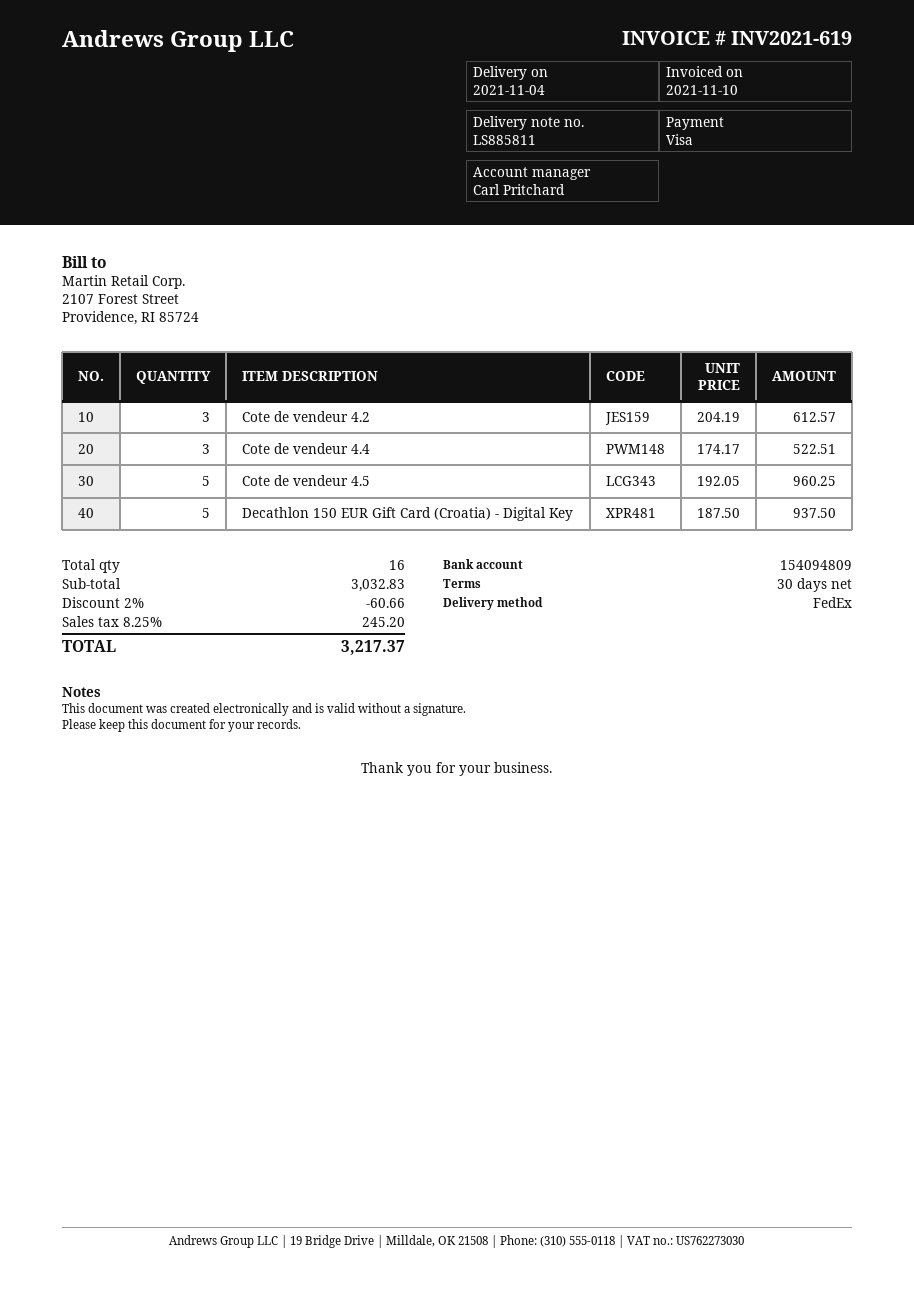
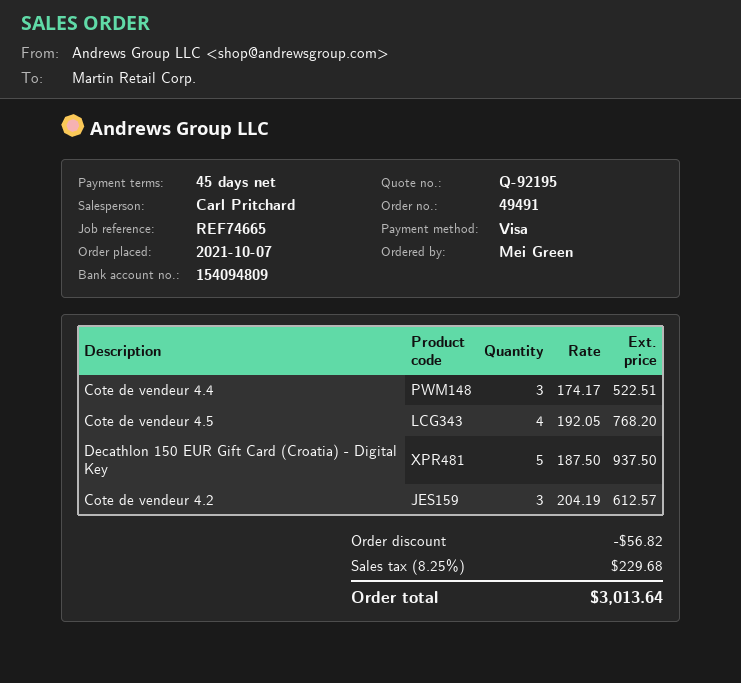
payment terms: 30 days -> 45 days
Cote de vendeur 4.5: 5 x 192.05 = 960.25 -> 4 x 192.05 = 768.20
discount: 60.66 -> 56.82
tax: 8.25% = 245.20 -> 8.25% = 229.68
total: 3217.37 -> 3013.64

